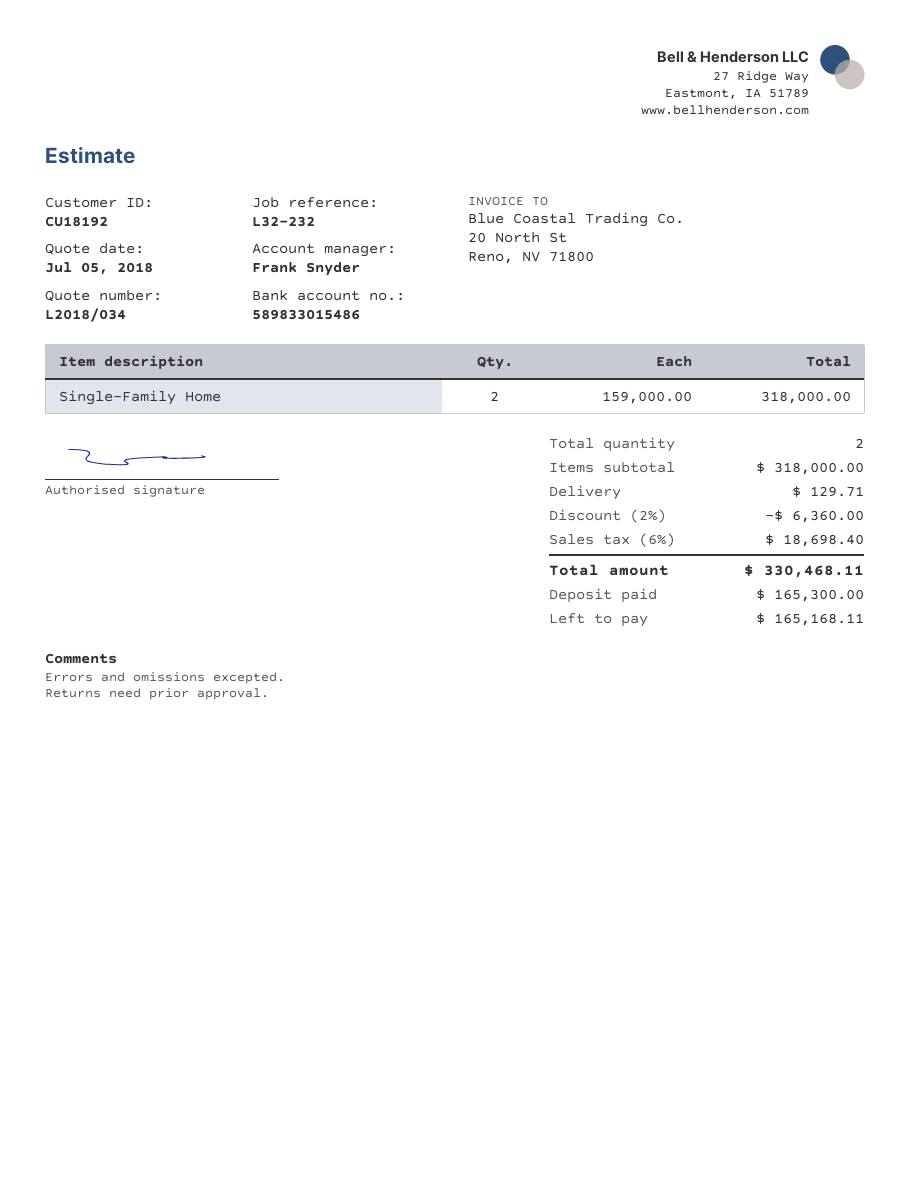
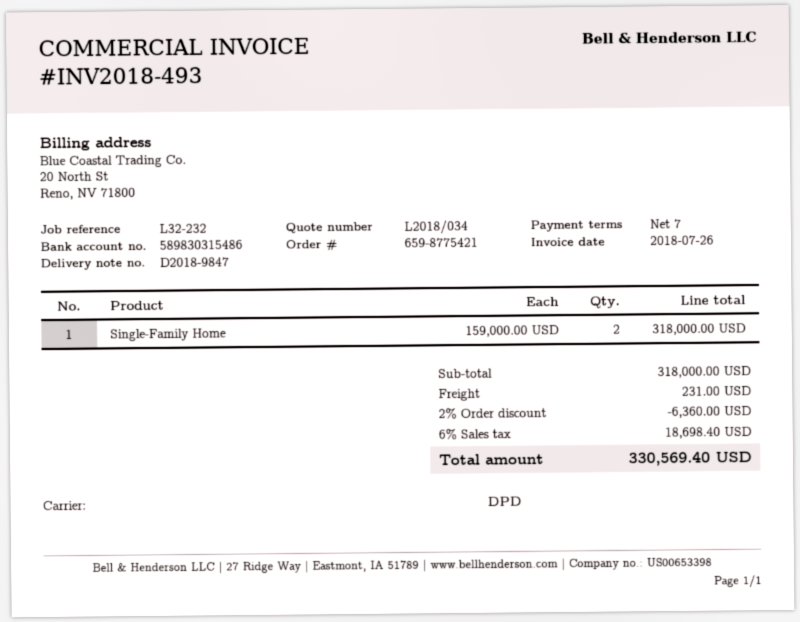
bank account: 589833015486 -> 589830315486
shipping: 129.71 -> 231.00
total: 330468.11 -> 330569.40

